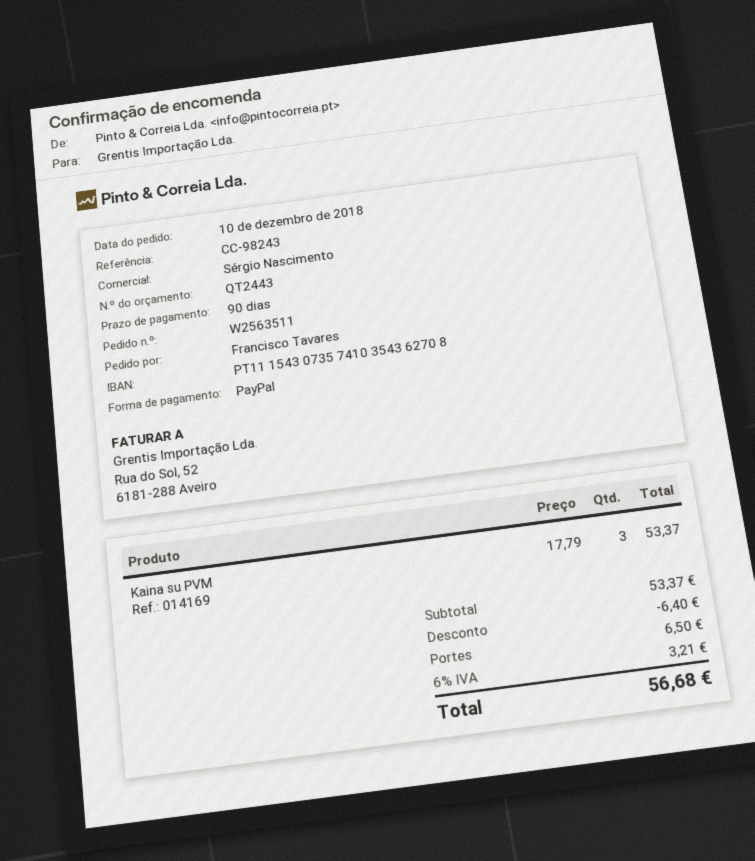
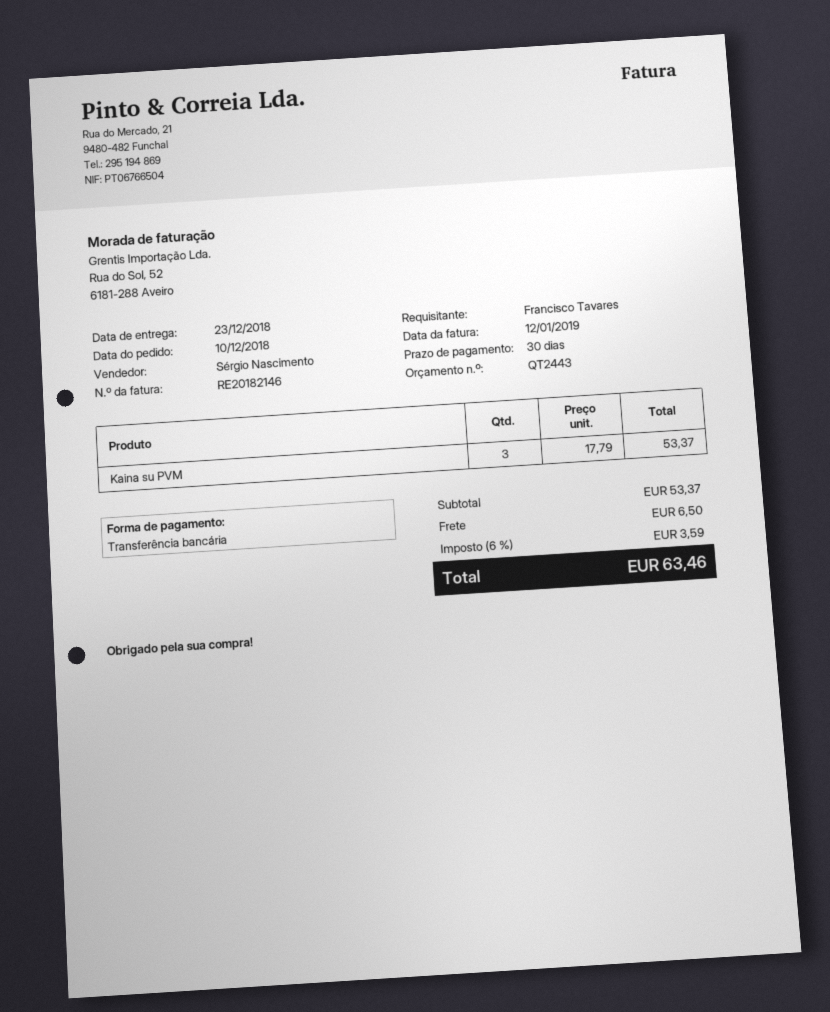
payment terms: 90 days -> 30 days
payment method: PayPal -> bank transfer
discount: 6.40 -> none
tax: 6% = 3.21 -> 6% = 3.59
total: 56.68 -> 63.46

